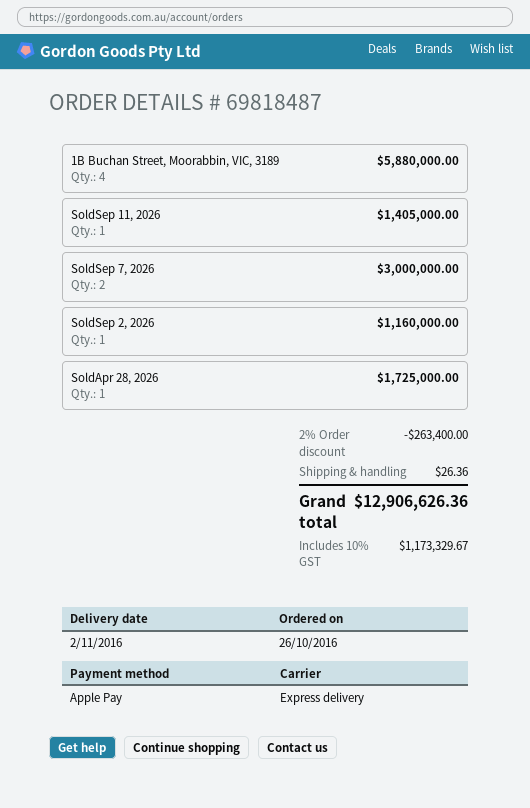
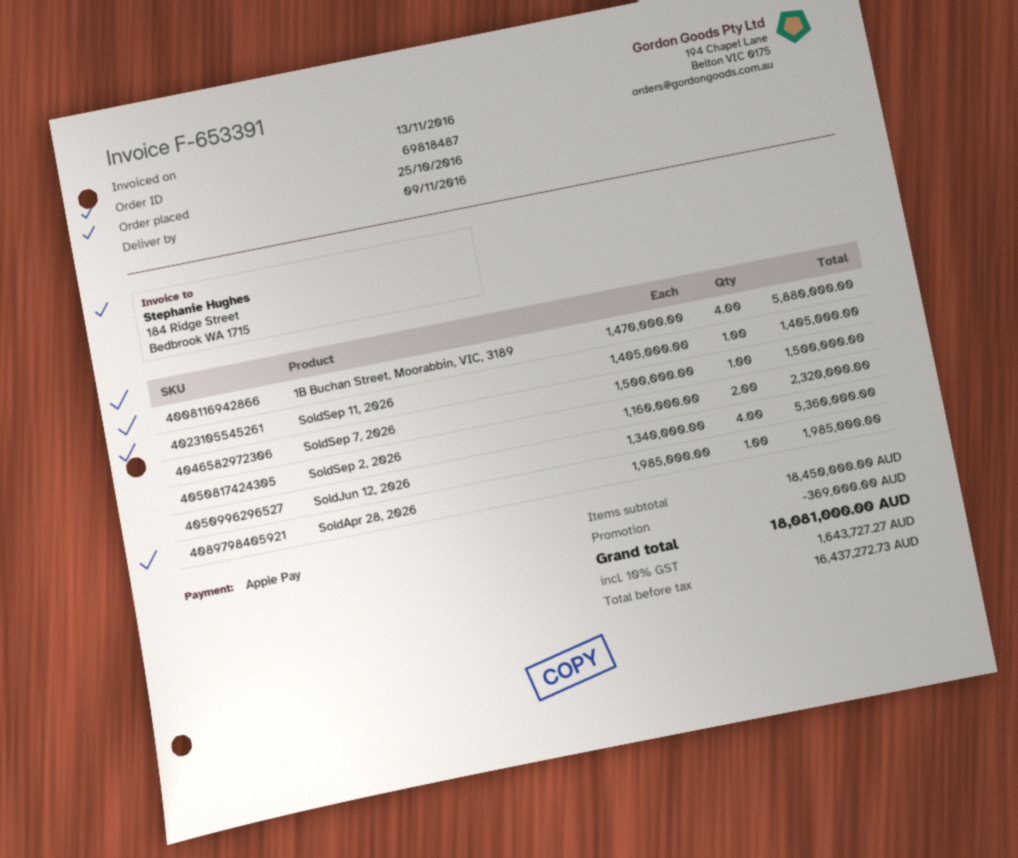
order date: 2016-10-26 -> 2016-10-25
delivery date: 2016-11-02 -> 2016-11-09
SoldSep 7, 2026: 2 for 3000000.00 -> 1 for 1500000.00
SoldSep 2, 2026: 1 for 1160000.00 -> 2 for 2320000.00
SoldApr 28, 2026: 1 for 1725000.00 -> 1 for 1985000.00
SoldJun 12, 2026: none -> 4 for 5360000.00
discount: 263400.00 -> 369000.00
shipping: 26.36 -> none
tax: 10% = 1173329.67 -> 10% = 1643727.27
total: 12906626.36 -> 18081000.00

